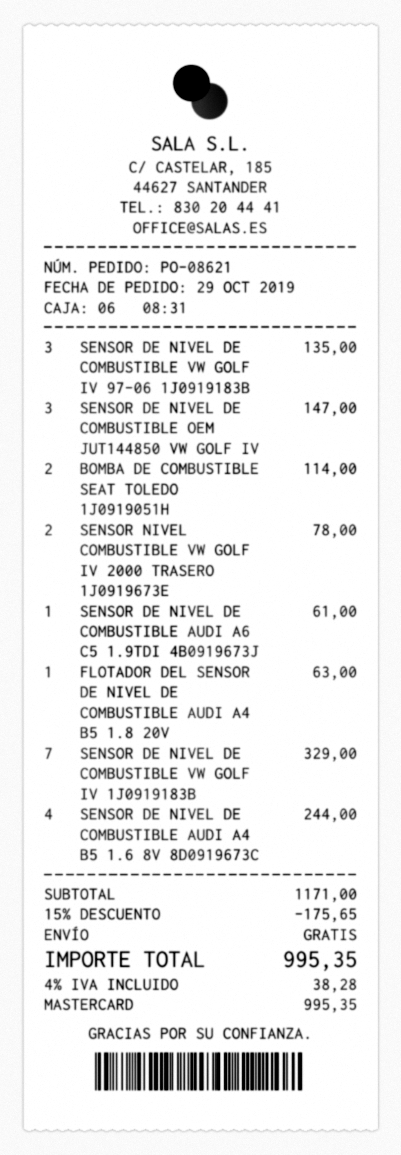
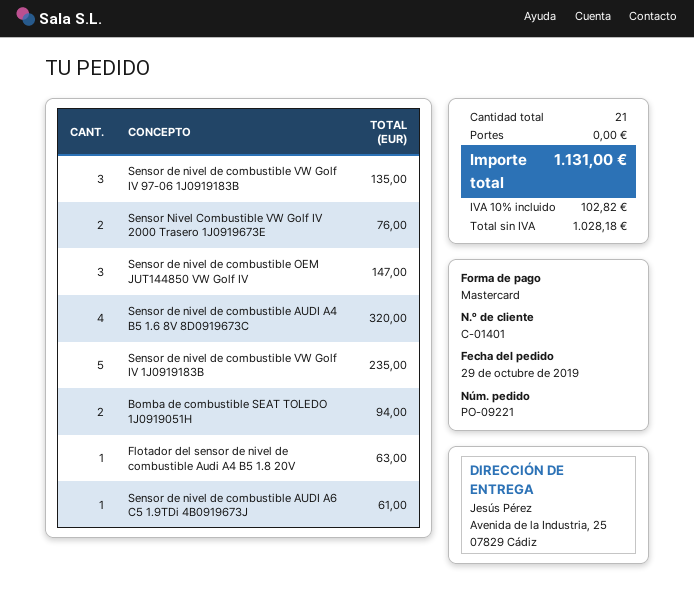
order number: PO-08621 -> PO-09221
BOMBA DE COMBUSTIBLE SEAT TOLEDO 1J0919051H: 2 for 114.00 -> 2 for 94.00
SENSOR NIVEL COMBUSTIBLE VW GOLF IV 2000 TRASERO 1J0919673E: 2 for 78.00 -> 2 for 76.00
SENSOR DE NIVEL DE COMBUSTIBLE VW GOLF IV 1J0919183B: 7 for 329.00 -> 5 for 235.00
SENSOR DE NIVEL DE COMBUSTIBLE AUDI A4 B5 1.6 8V 8D0919673C: 4 for 244.00 -> 4 for 320.00
discount: 15% = 175.65 -> none
tax: 4% = 38.28 -> 10% = 102.82
total: 995.35 -> 1131.00

